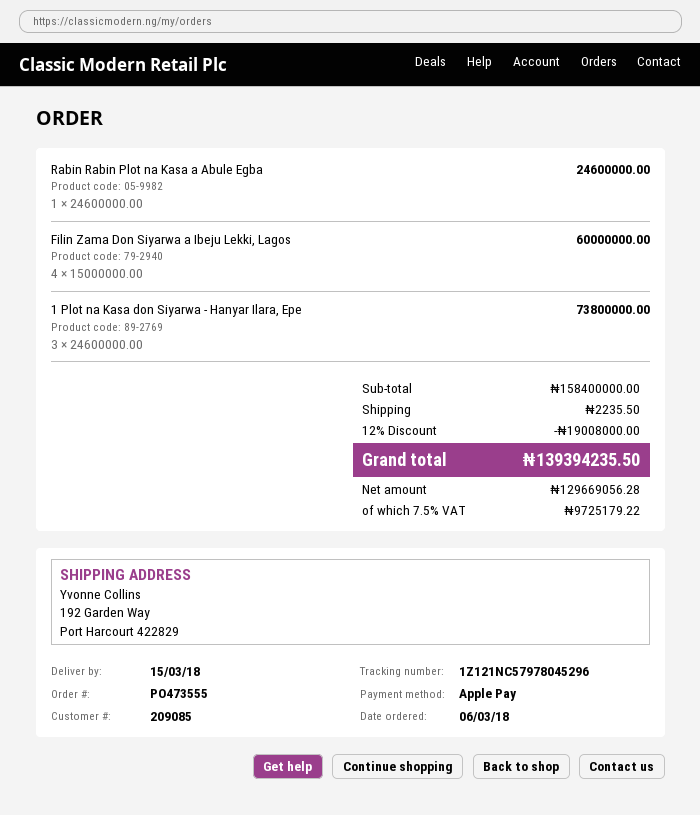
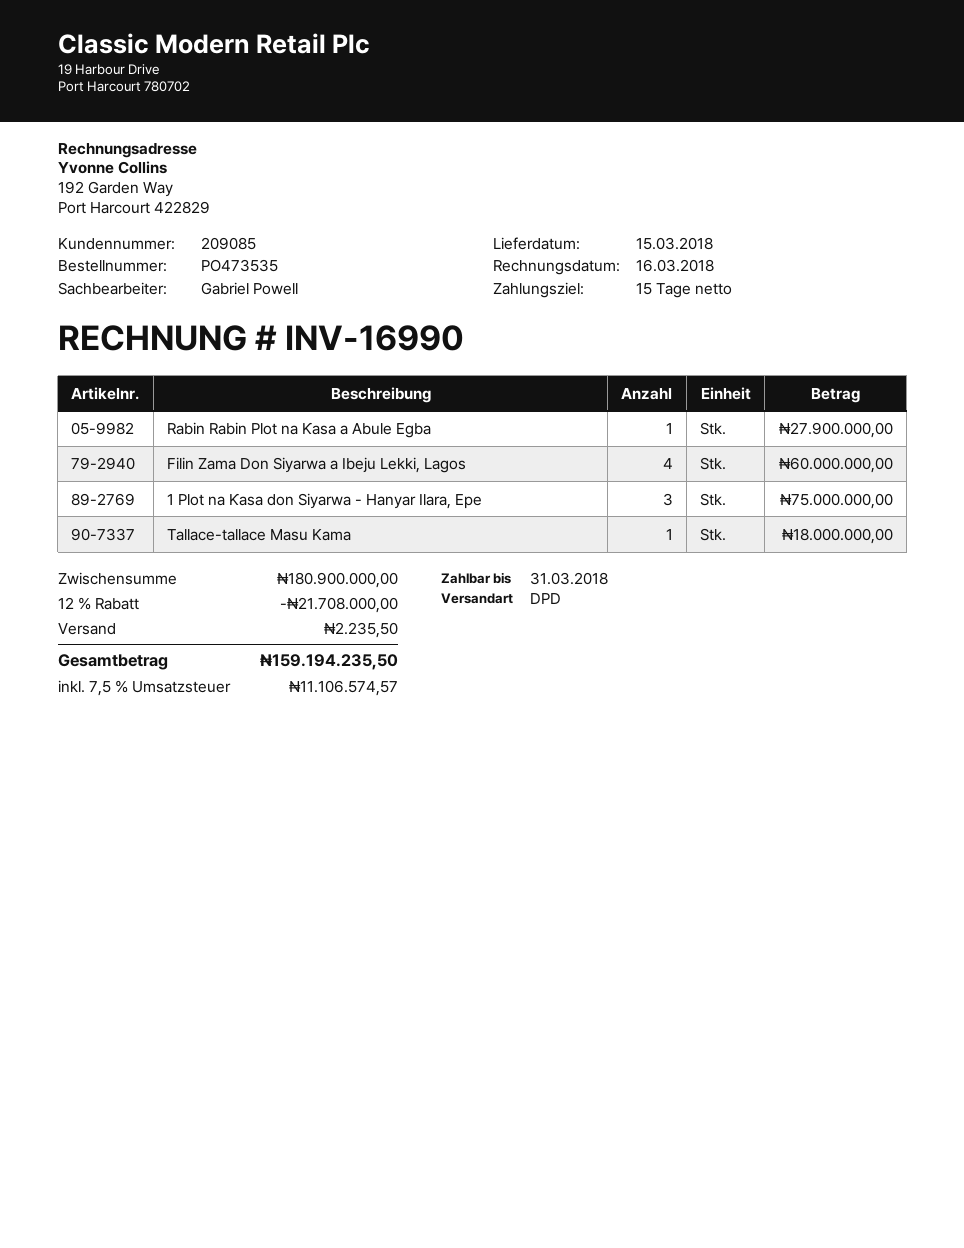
order number: PO473555 -> PO473535
Rabin Rabin Plot na Ƙasa a Abule Egba: 1 for 24600000.00 -> 1 for 27900000.00
1 Plot na Ƙasa don Siyarwa - Hanyar Ilara, Epe: 3 for 73800000.00 -> 3 for 75000000.00
Tallace-tallace Masu Kama: none -> 1 for 18000000.00
subtotal: 158400000.00 -> 180900000.00
discount: 12% = 19008000.00 -> 12% = 21708000.00
tax: 7.5% = 9725179.22 -> 7.5% = 11106574.57
total: 139394235.50 -> 159194235.50

